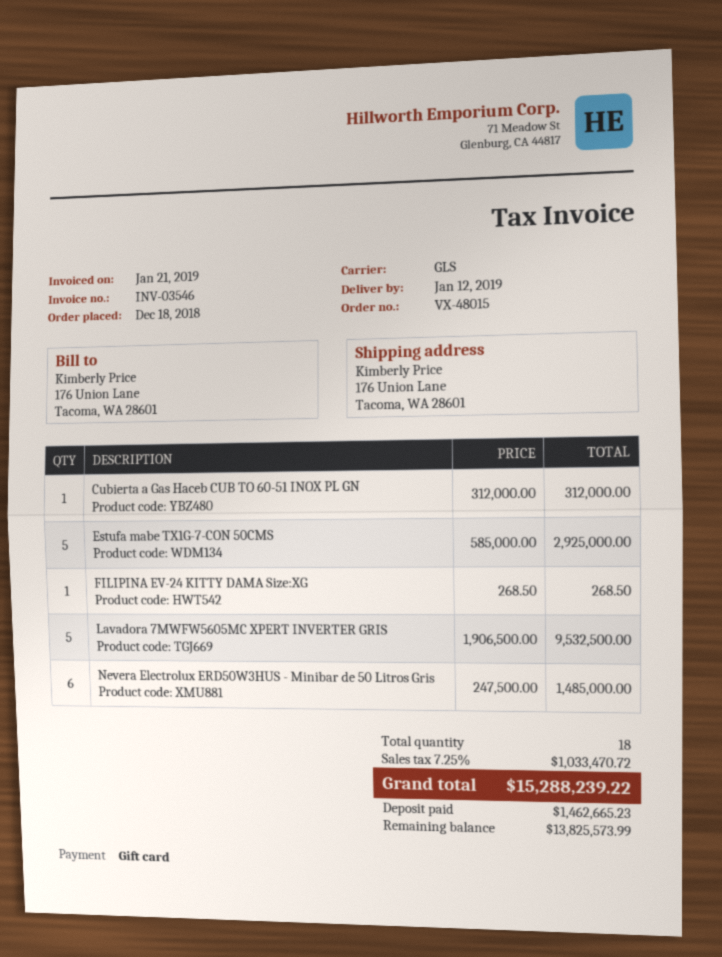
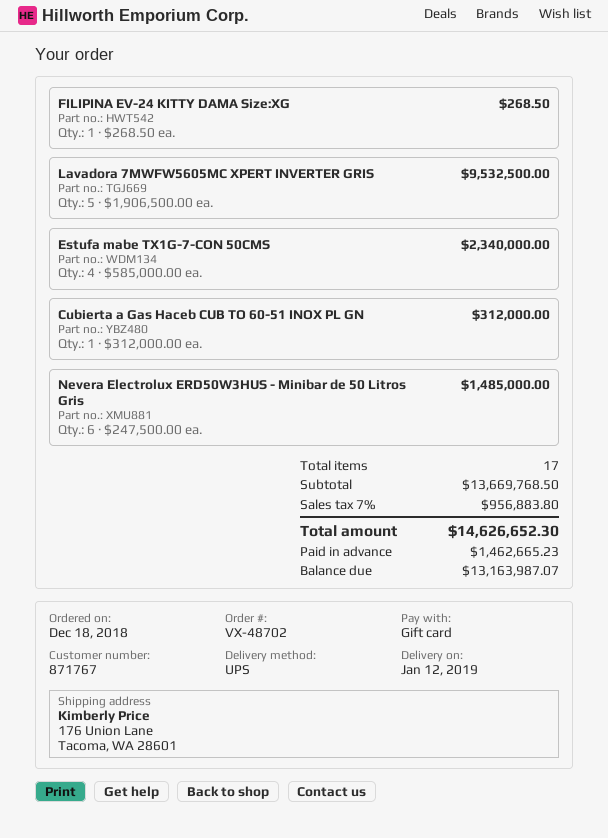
order number: VX-48015 -> VX-48702
shipping method: GLS -> UPS
Estufa mabe TX1G-7-CON 50CMS: 5 x 585000.00 = 2925000.00 -> 4 x 585000.00 = 2340000.00
total quantity: 18 -> 17
tax: 7.25% = 1033470.72 -> 7% = 956883.80
total: 15288239.22 -> 14626652.30
balance: 13825573.99 -> 13163987.07

